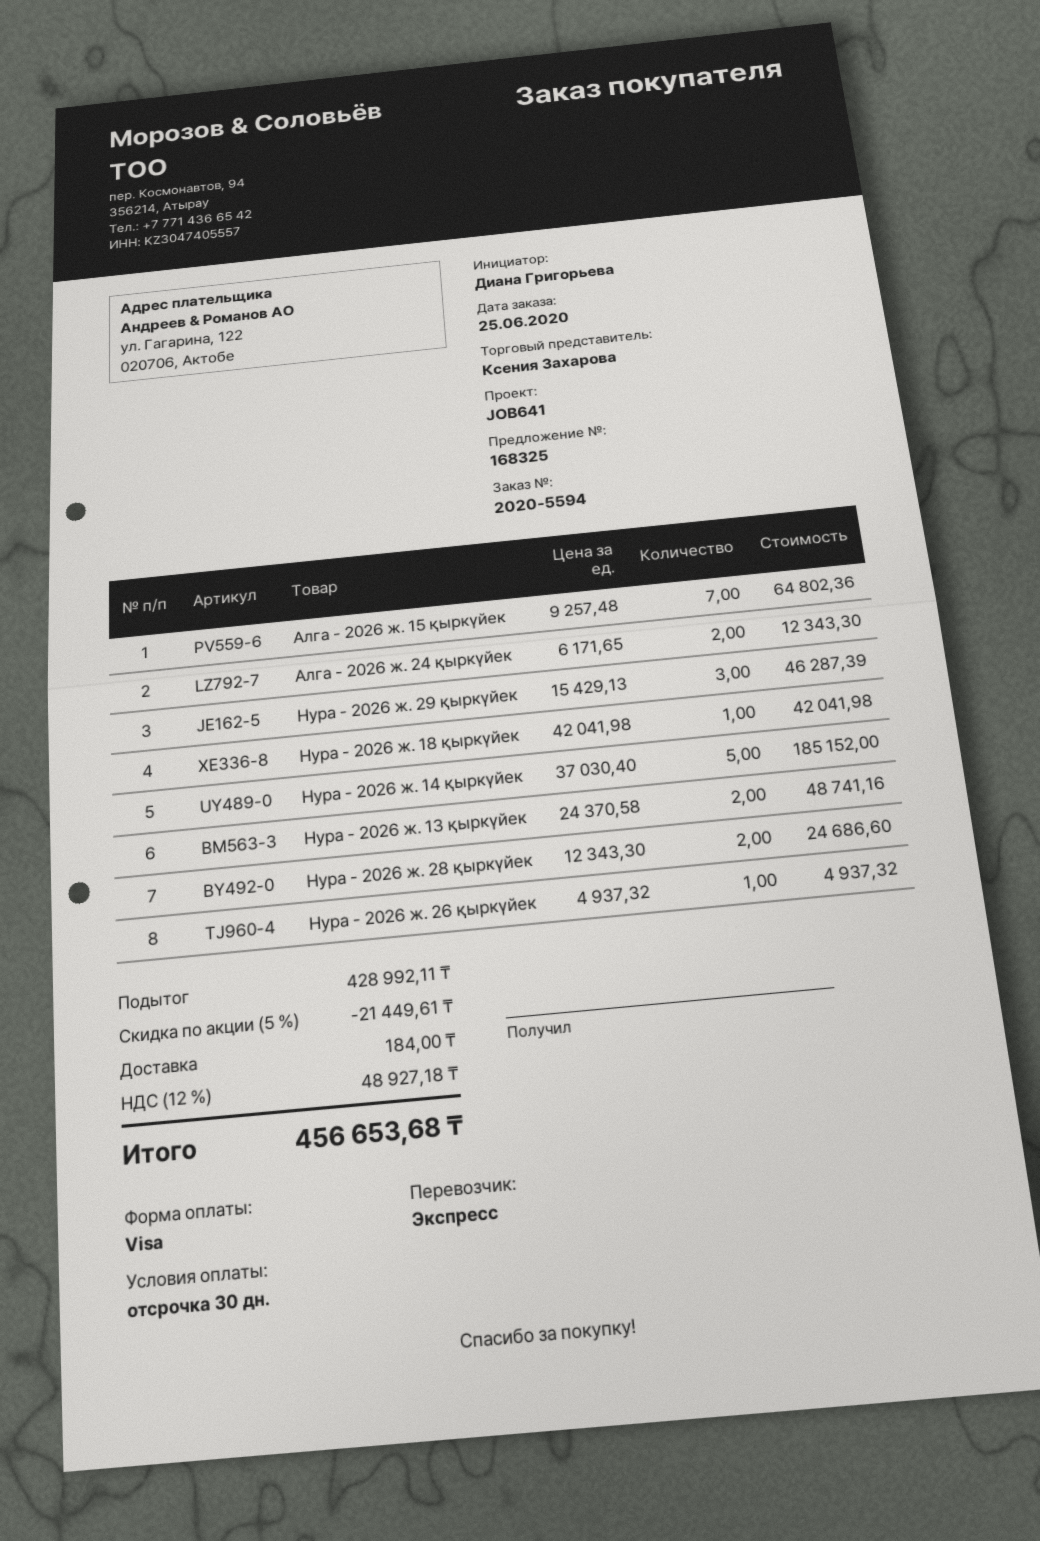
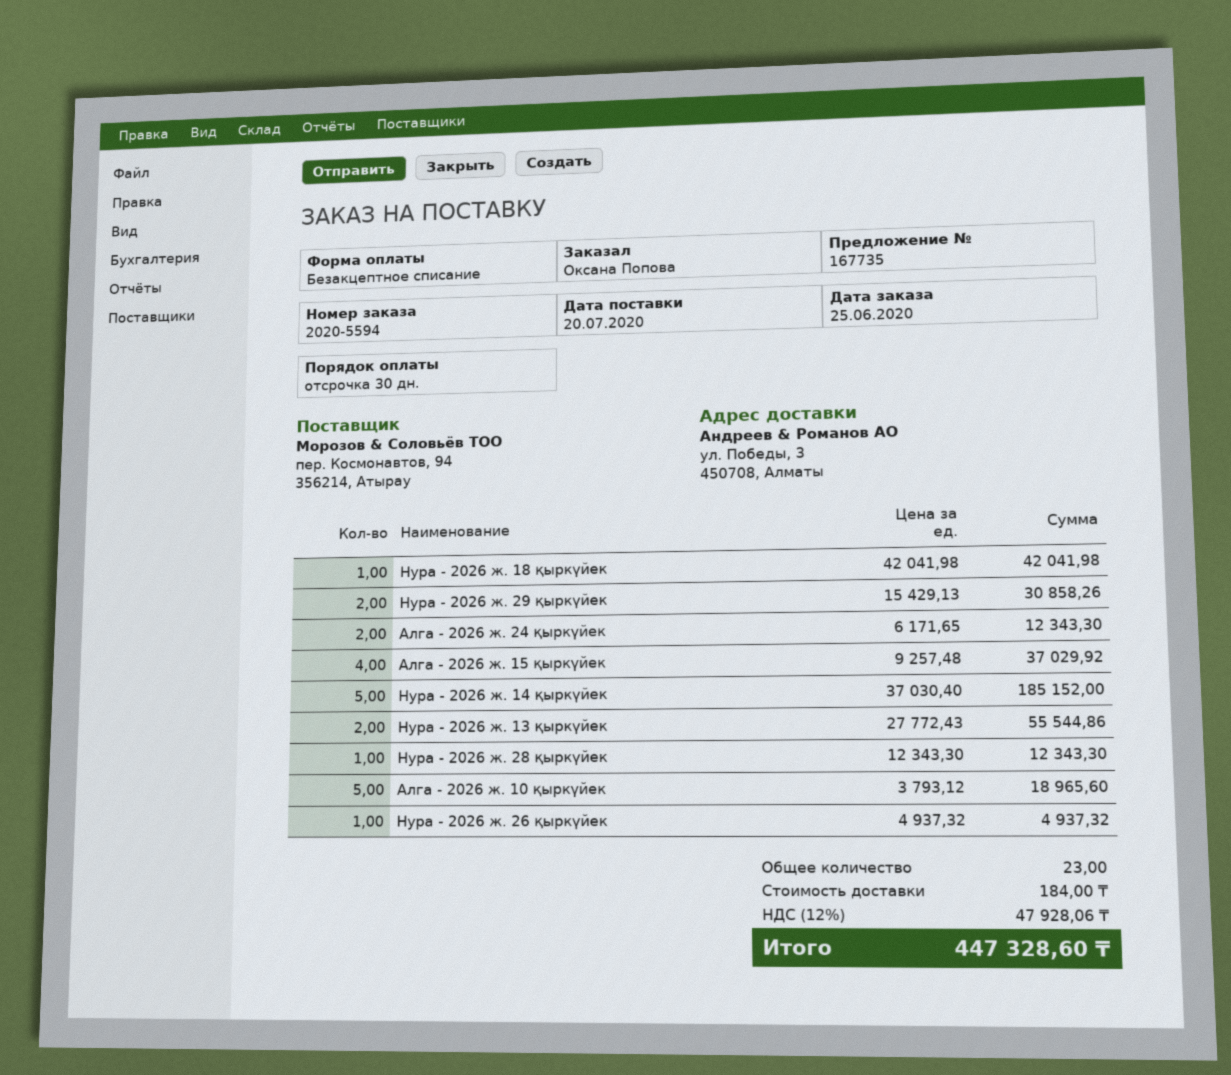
quote number: 168325 -> 167735
ordered by: Диана Григорьева -> Оксана Попова
payment method: Visa -> direct debit
Алга - 2026 ж. 15 қыркүйек: 7 x 9257.48 = 64802.36 -> 4 x 9257.48 = 37029.92
Нура - 2026 ж. 29 қыркүйек: 3 x 15429.13 = 46287.39 -> 2 x 15429.13 = 30858.26
Нура - 2026 ж. 13 қыркүйек: 2 x 24370.58 = 48741.16 -> 2 x 27772.43 = 55544.86
Нура - 2026 ж. 28 қыркүйек: 2 x 12343.30 = 24686.60 -> 1 x 12343.30 = 12343.30
Алга - 2026 ж. 10 қыркүйек: none -> 5 x 3793.12 = 18965.60
discount: 5% = 21449.61 -> none
tax: 12% = 48927.18 -> 12% = 47928.06
total: 456653.68 -> 447328.60

